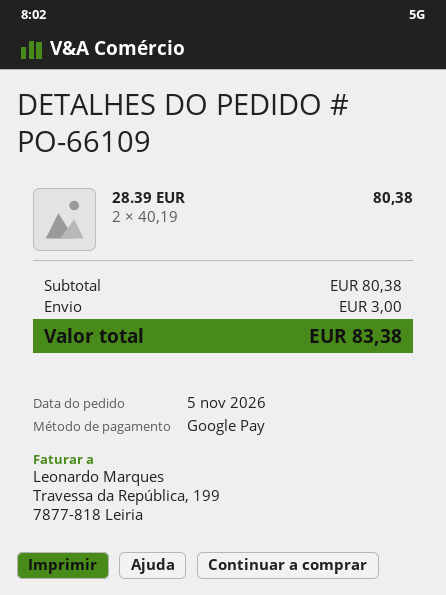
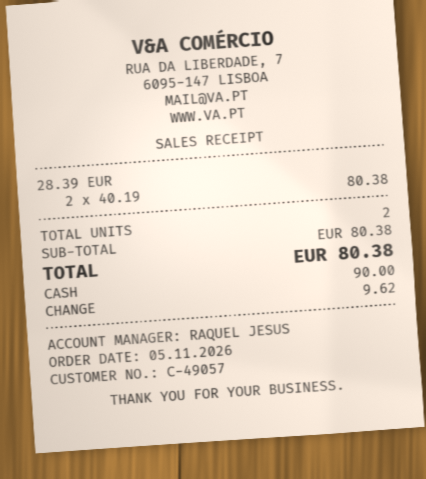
payment method: Google Pay -> cash
shipping: 3.00 -> none
total: 83.38 -> 80.38

